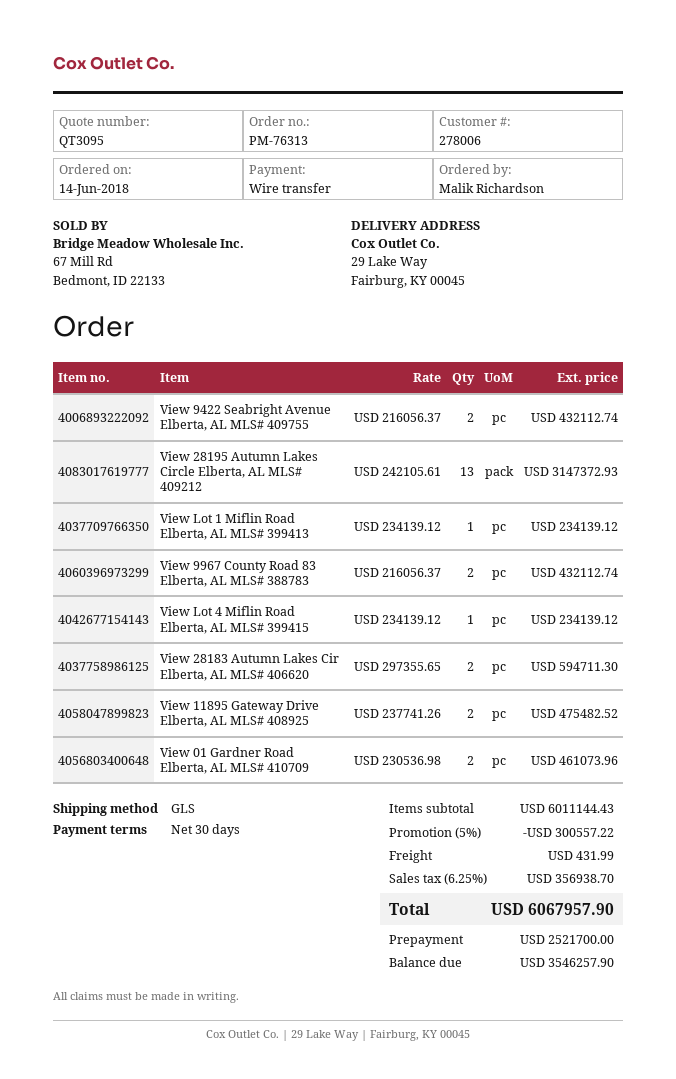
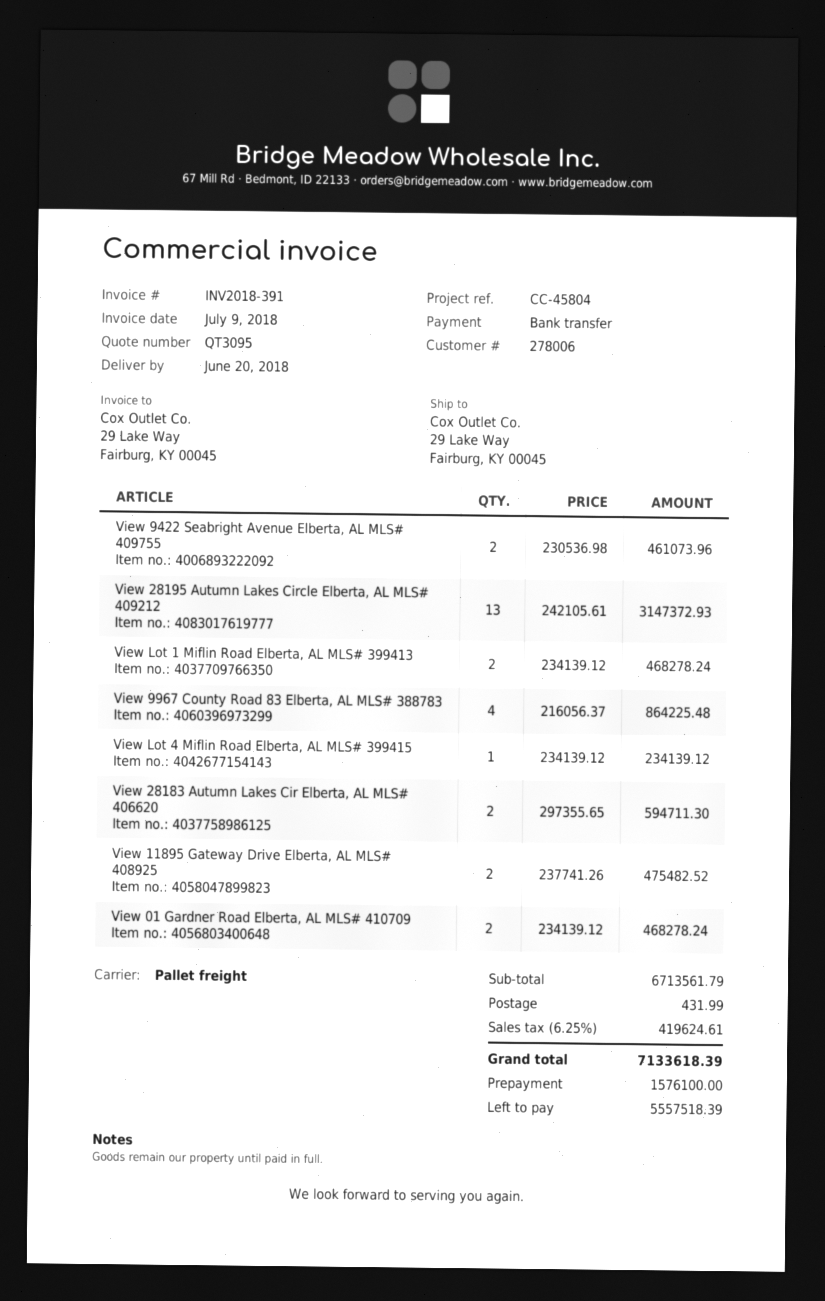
shipping method: GLS -> pallet freight
View 9422 Seabright Avenue Elberta, AL MLS# 409755: 2 x 216056.37 = 432112.74 -> 2 x 230536.98 = 461073.96
View Lot 1 Miflin Road Elberta, AL MLS# 399413: 1 x 234139.12 = 234139.12 -> 2 x 234139.12 = 468278.24
View 9967 County Road 83 Elberta, AL MLS# 388783: 2 x 216056.37 = 432112.74 -> 4 x 216056.37 = 864225.48
View 01 Gardner Road Elberta, AL MLS# 410709: 2 x 230536.98 = 461073.96 -> 2 x 234139.12 = 468278.24
subtotal: 6011144.43 -> 6713561.79
discount: 5% = 300557.22 -> none
tax: 6.25% = 356938.70 -> 6.25% = 419624.61
total: 6067957.90 -> 7133618.39
deposit: 2521700.00 -> 1576100.00
balance: 3546257.90 -> 5557518.39

